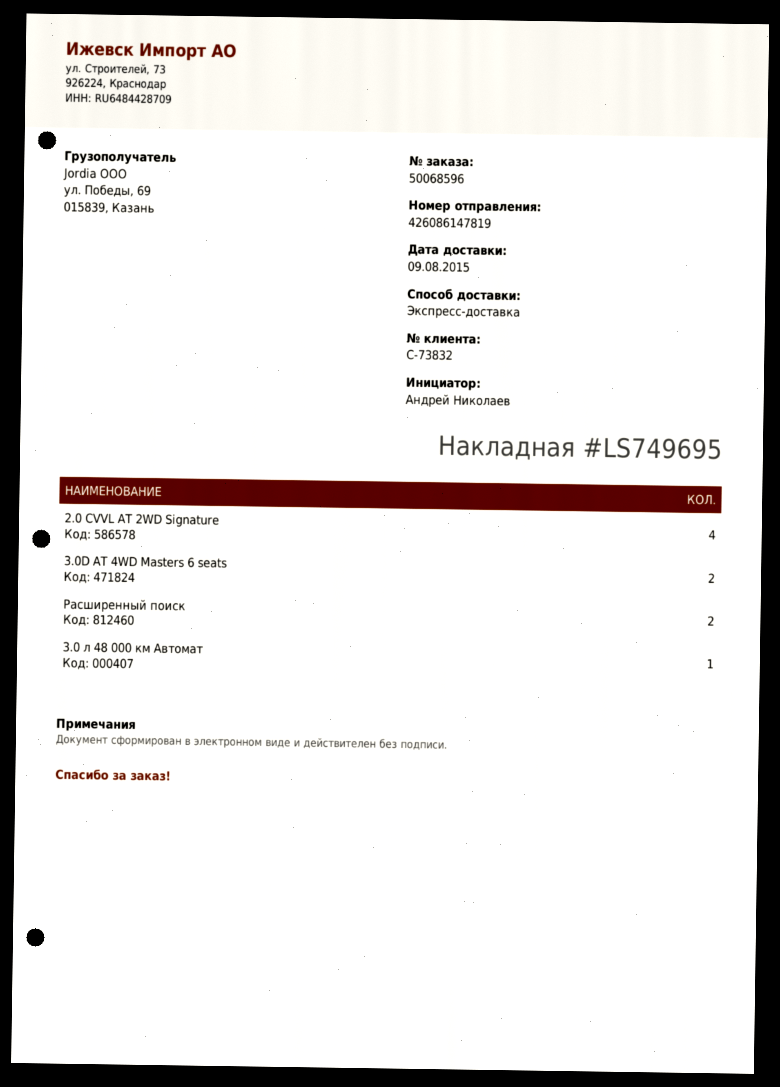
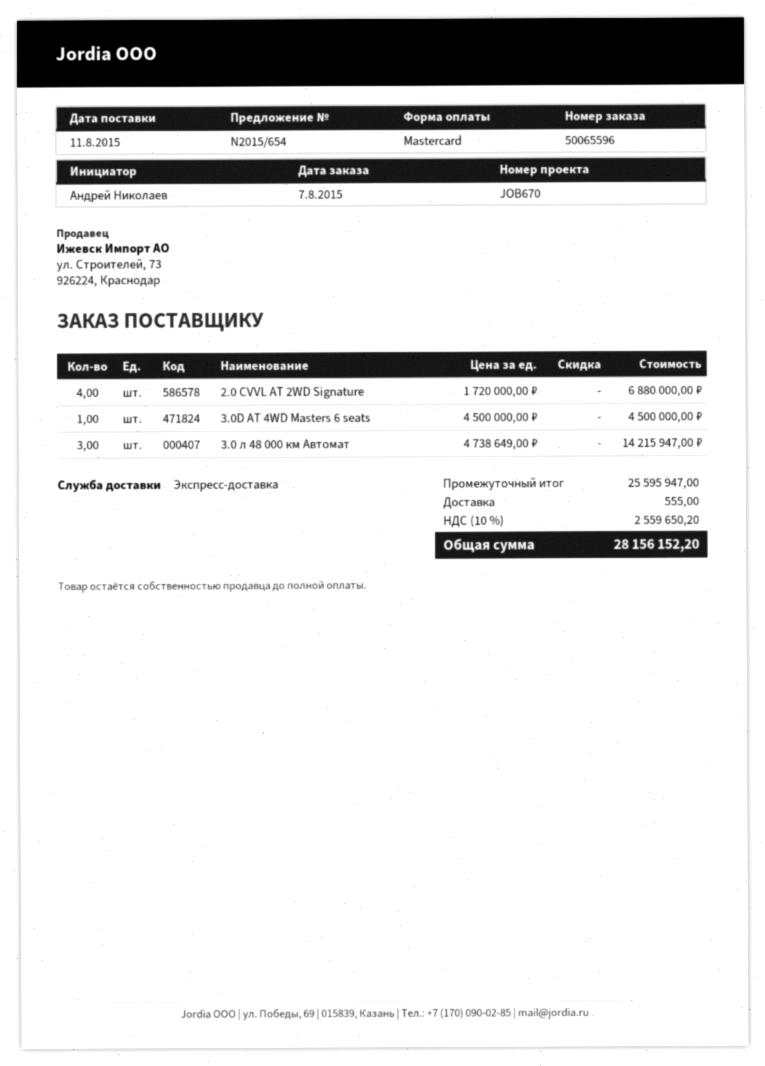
order number: 50068596 -> 50065596
delivery date: 2015-08-09 -> 2015-08-11
3.0D AT 4WD Masters 6 seats: 2 -> 1
Расширенный поиск: 2 -> none
3.0 л 48 000 км Автомат: 1 -> 3

